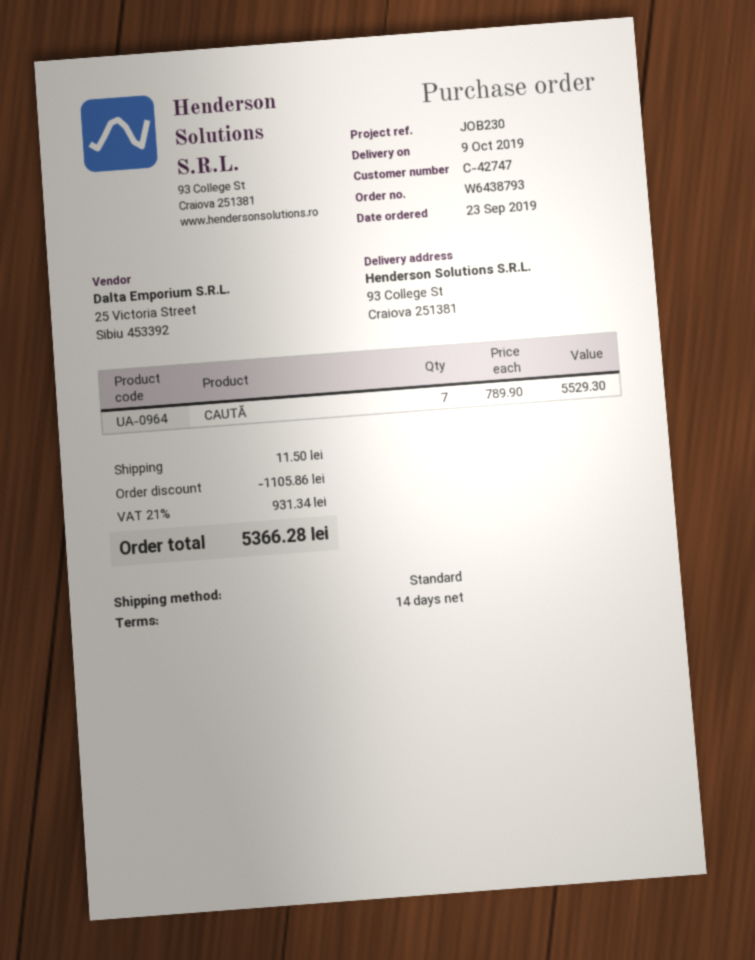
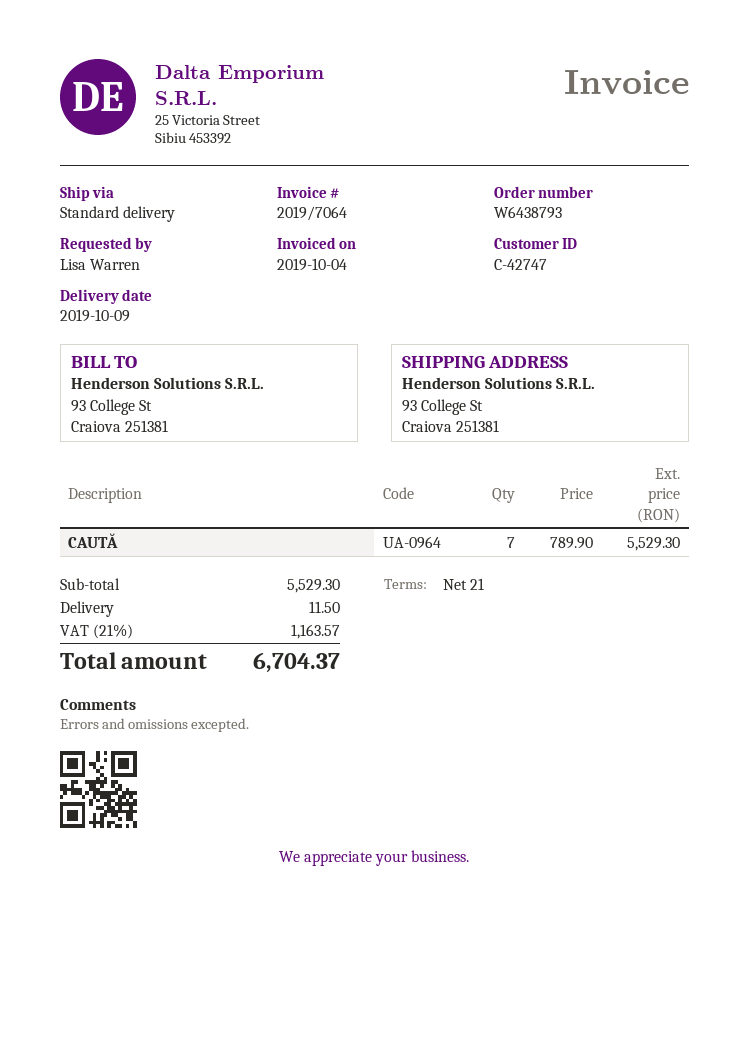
payment terms: 14 days -> 21 days
discount: 1105.86 -> none
tax: 21% = 931.34 -> 21% = 1163.57
total: 5366.28 -> 6704.37

